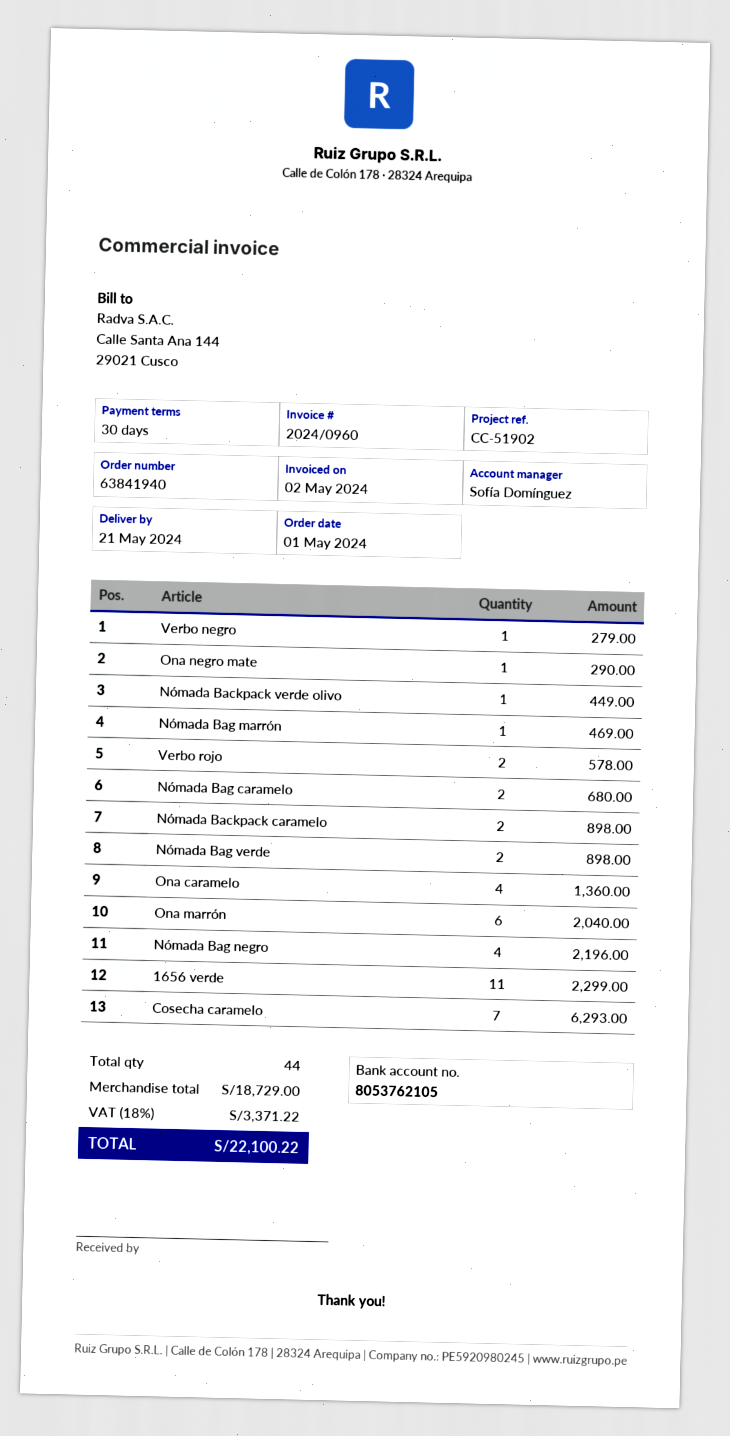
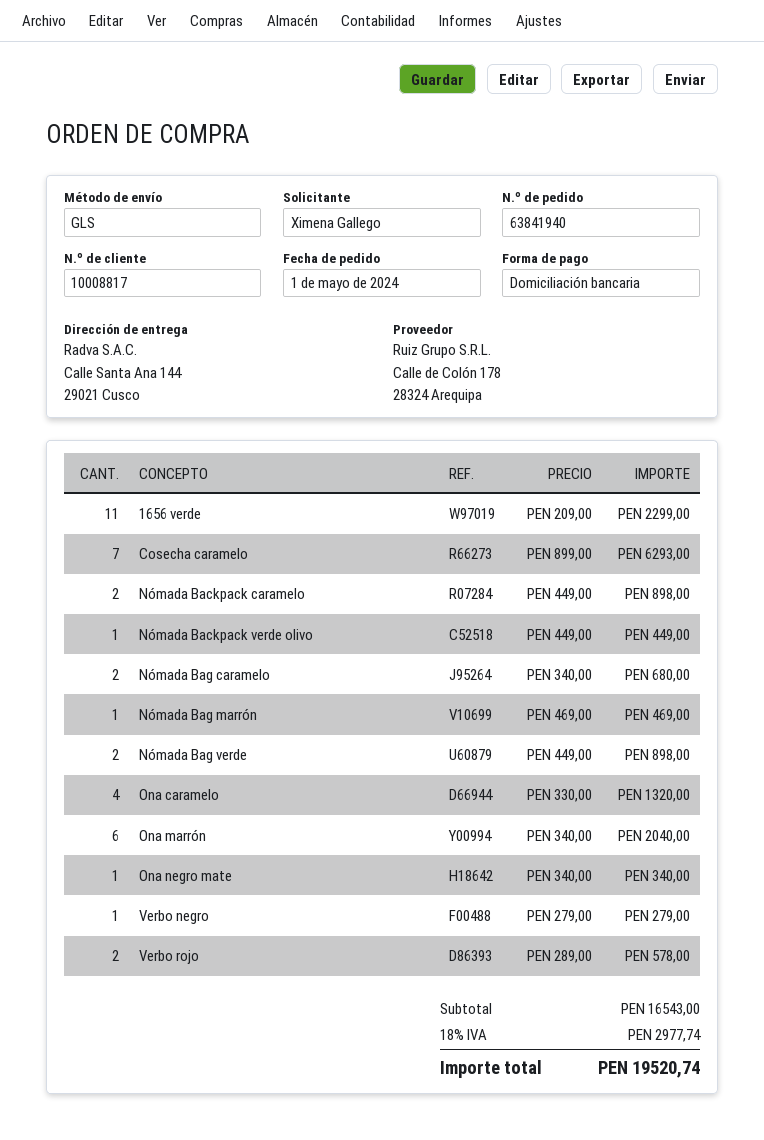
Ona negro mate: 1 for 290.00 -> 1 for 340.00
Ona caramelo: 4 for 1360.00 -> 4 for 1320.00
Nómada Bag negro: 4 for 2196.00 -> none
subtotal: 18729.00 -> 16543.00
tax: 18% = 3371.22 -> 18% = 2977.74
total: 22100.22 -> 19520.74

